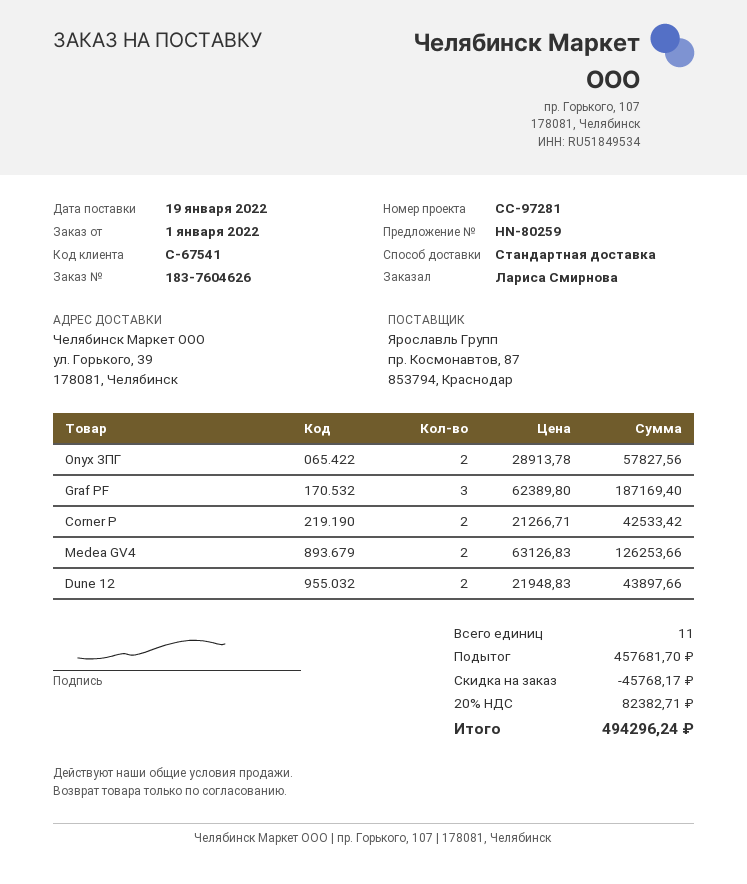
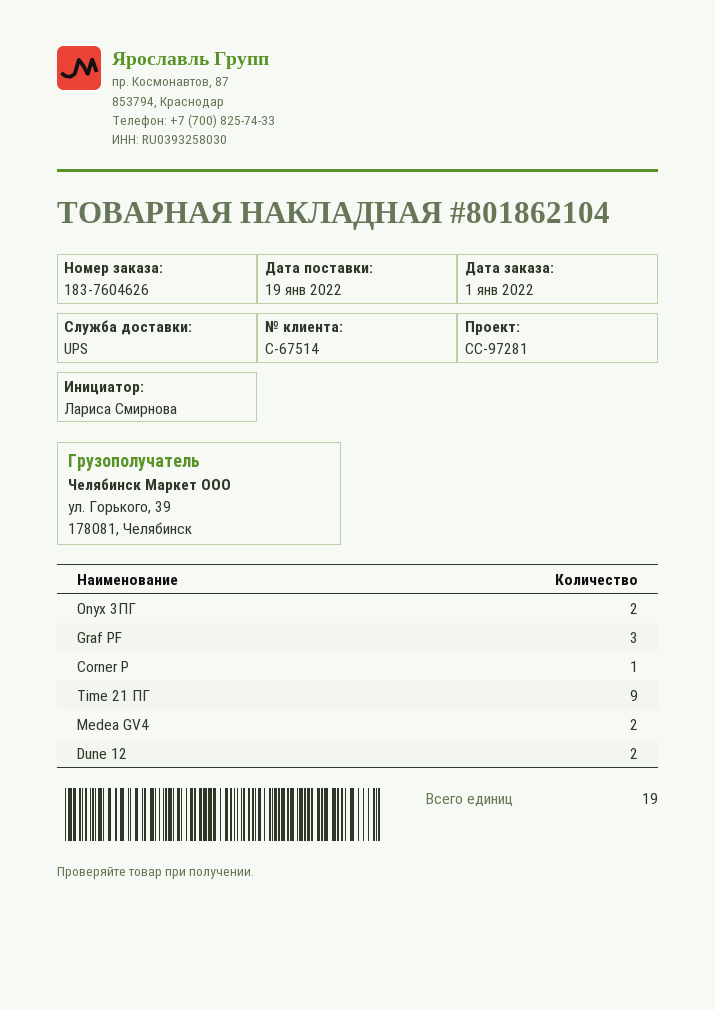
customer number: C-67541 -> C-67514
shipping method: standard -> UPS
Corner P: 2 -> 1
Time 21 ПГ: none -> 9
total quantity: 11 -> 19

